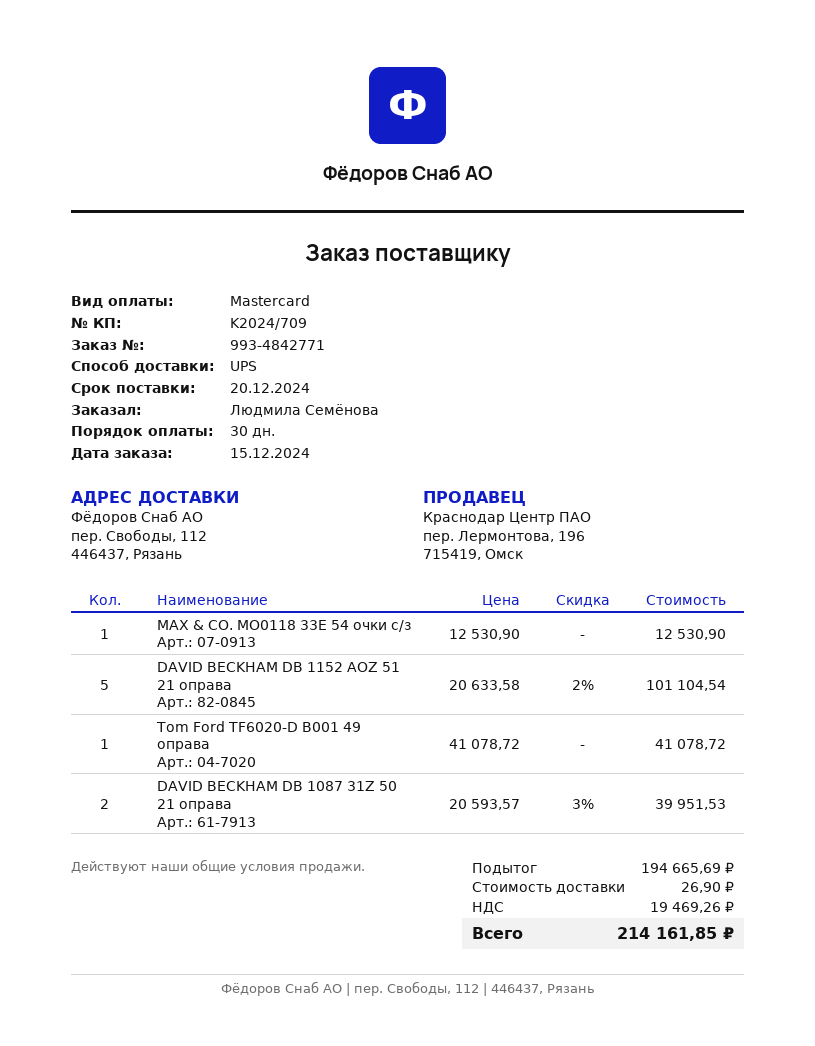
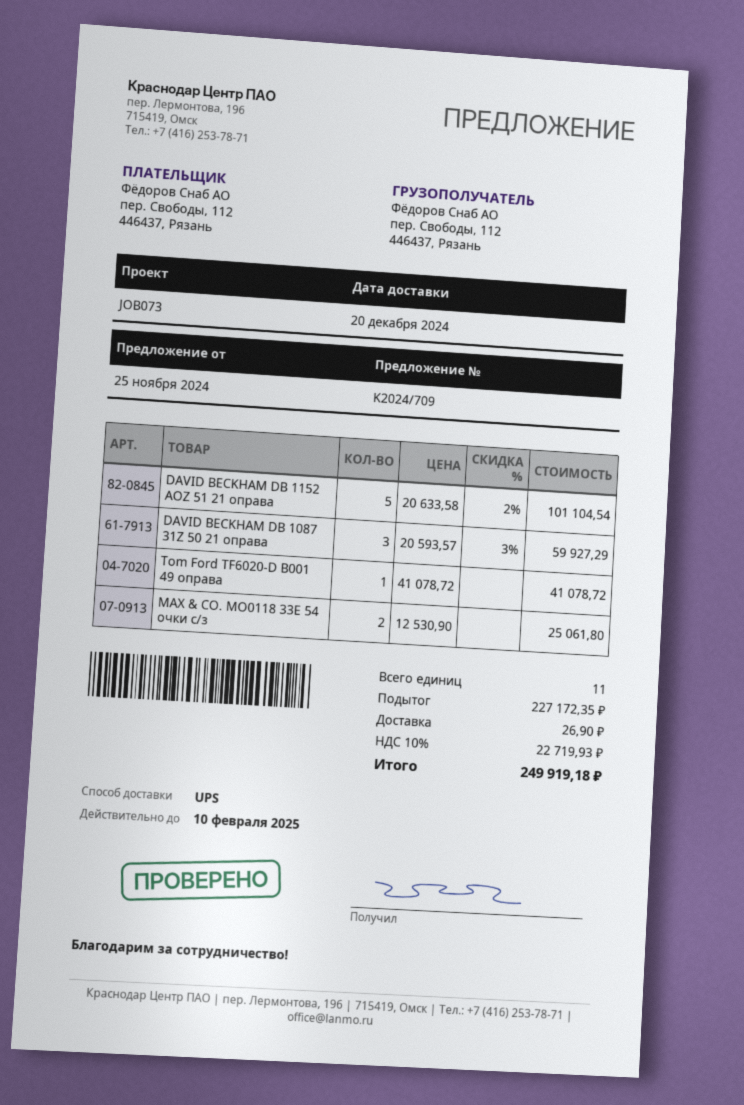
MAX & CO. MO0118 33E 54 очки с/з: 1 x 12530.90 = 12530.90 -> 2 x 12530.90 = 25061.80
DAVID BECKHAM DB 1087 31Z 50 21 оправа: 2 x 20593.57 - 3% = 39951.53 -> 3 x 20593.57 - 3% = 59927.29
subtotal: 194665.69 -> 227172.35
tax: 19469.26 -> 22719.93
total: 214161.85 -> 249919.18

